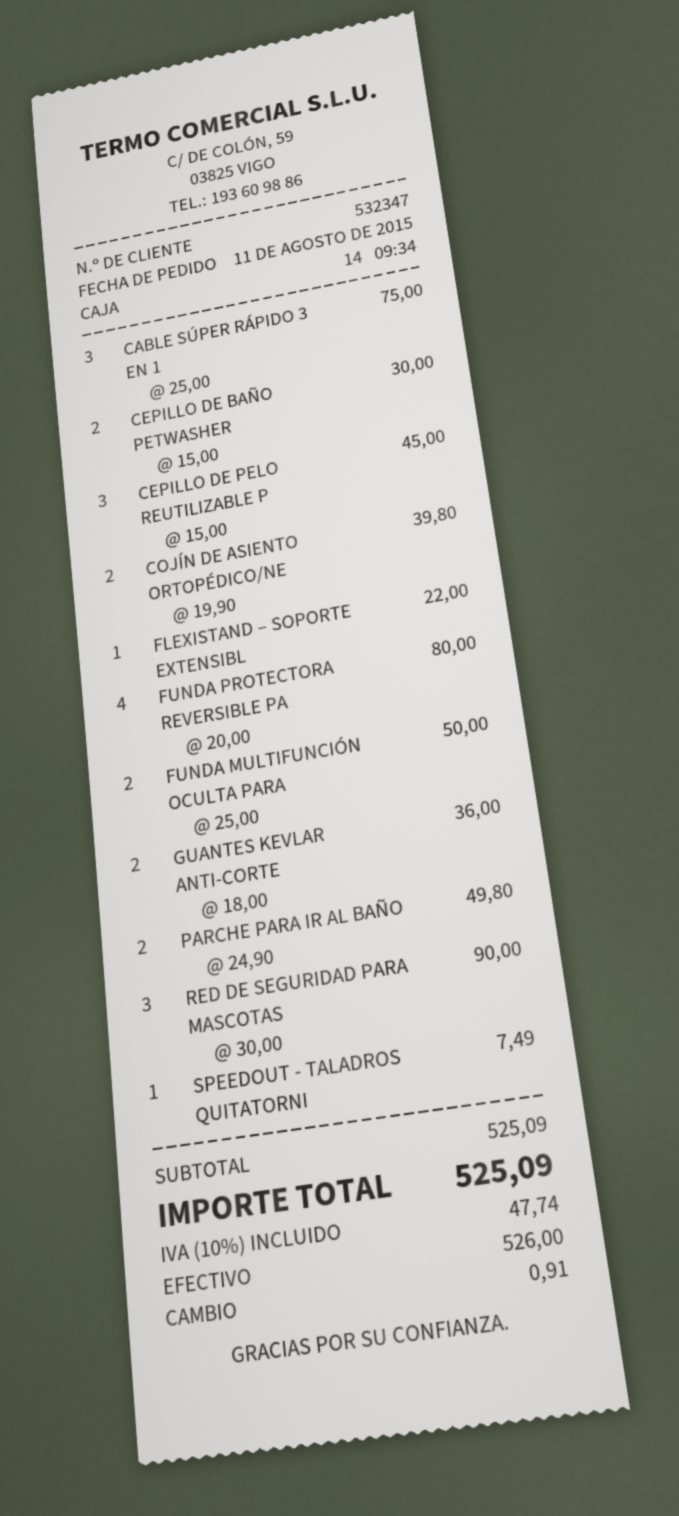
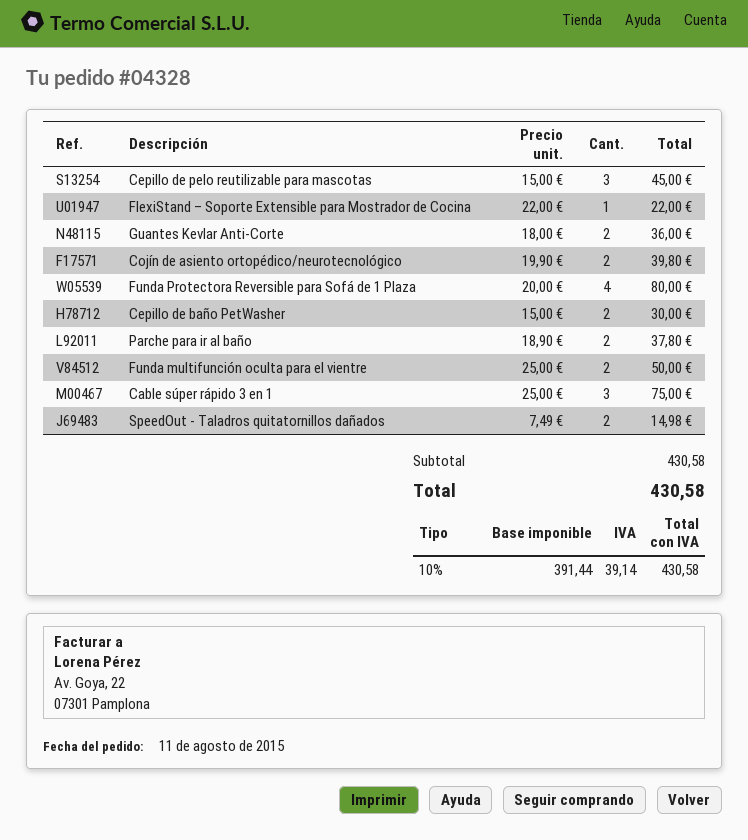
PARCHE PARA IR AL BAÑO: 2 x 24.90 = 49.80 -> 2 x 18.90 = 37.80
RED DE SEGURIDAD PARA MASCOTAS: 3 x 30.00 = 90.00 -> none
SPEEDOUT - TALADROS QUITATORNI: 1 x 7.49 = 7.49 -> 2 x 7.49 = 14.98
subtotal: 525.09 -> 430.58
tax: 10% = 47.74 -> 10% = 39.14
total: 525.09 -> 430.58

